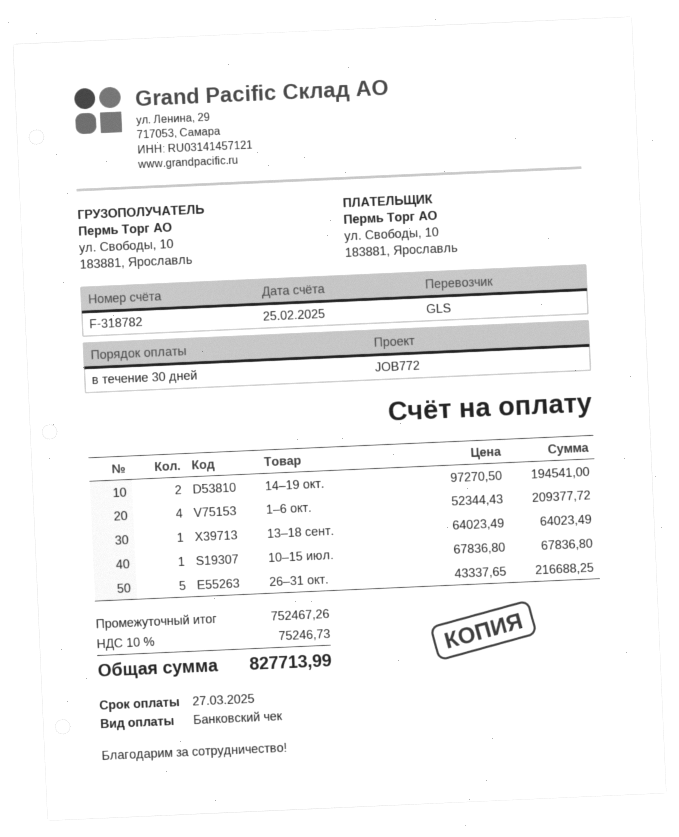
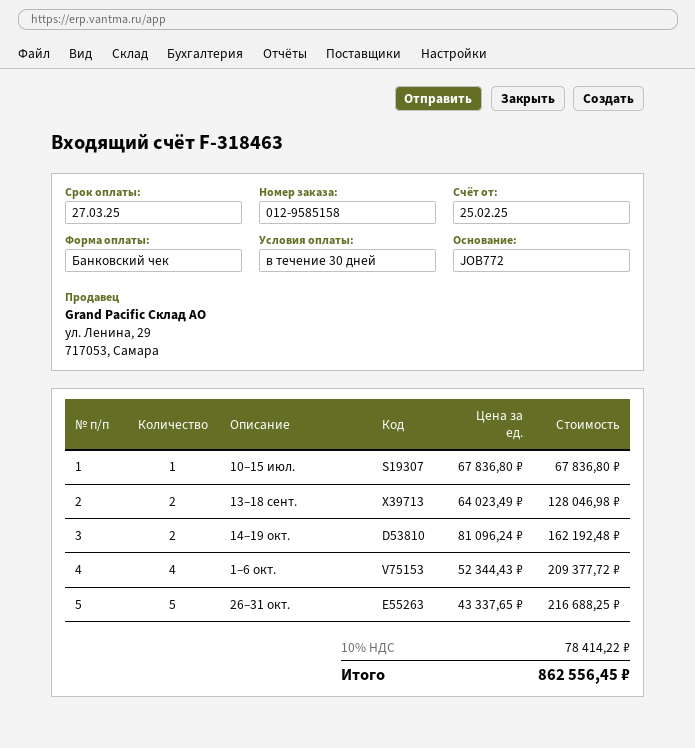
invoice number: F-318782 -> F-318463
14–19 окт.: 2 x 97270.50 = 194541.00 -> 2 x 81096.24 = 162192.48
13–18 сент.: 1 x 64023.49 = 64023.49 -> 2 x 64023.49 = 128046.98
tax: 10% = 75246.73 -> 10% = 78414.22
total: 827713.99 -> 862556.45

